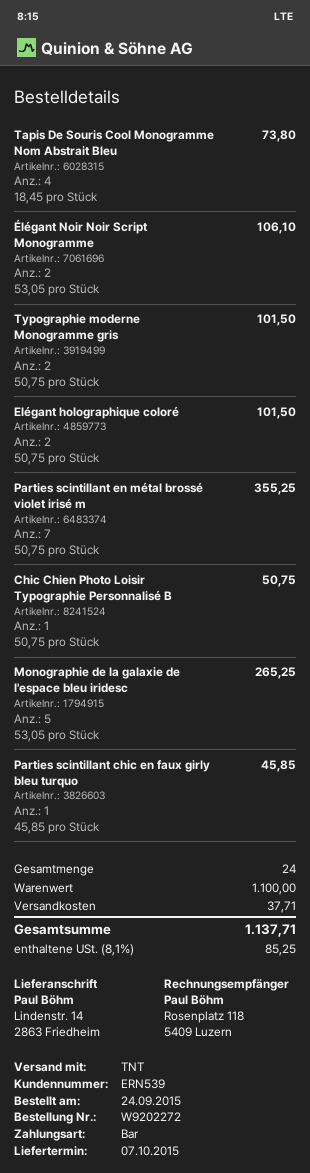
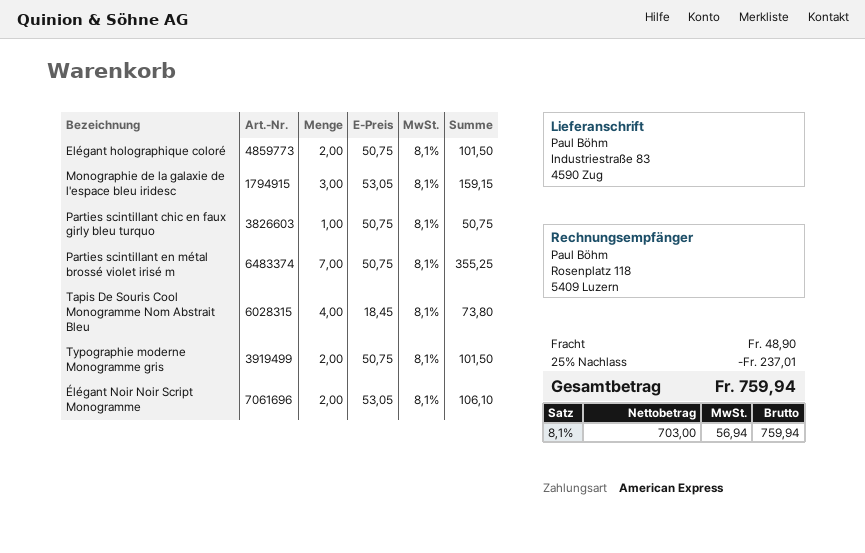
payment method: cash -> American Express
ship to: Lindenstr. 14, 2863 Friedheim -> Industriestraße 83, 4590 Zug
Chic Chien Photo Loisir Typographie Personnalisé B: 1 x 50.75 = 50.75 -> none
Monographie de la galaxie de l'espace bleu iridesc: 5 x 53.05 = 265.25 -> 3 x 53.05 = 159.15
Parties scintillant chic en faux girly bleu turquo: 1 x 45.85 = 45.85 -> 1 x 50.75 = 50.75
discount: none -> 25% = 237.01
shipping: 37.71 -> 48.90
tax: 8.1% = 85.25 -> 8.1% = 56.94
total: 1137.71 -> 759.94

